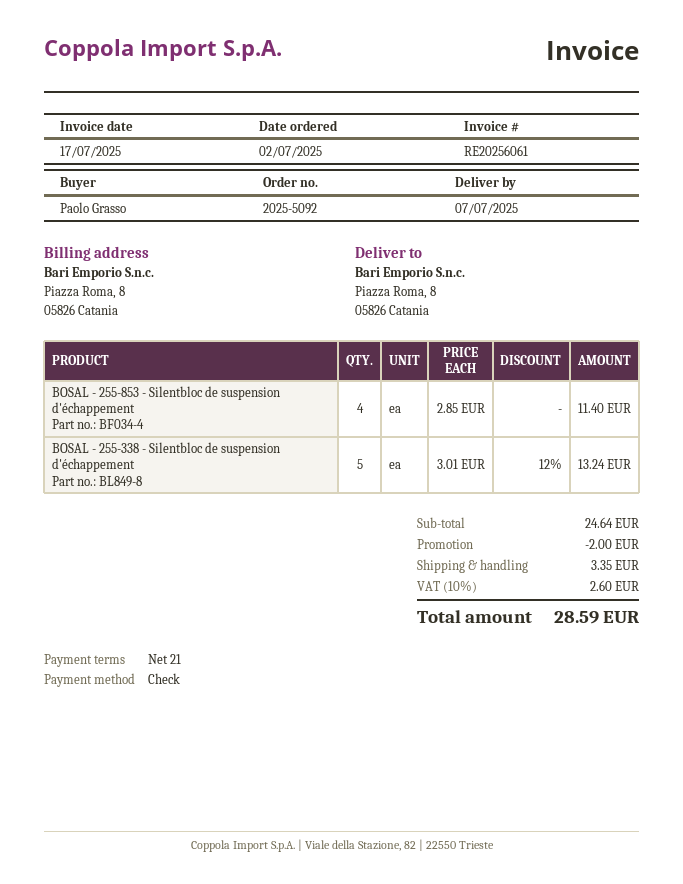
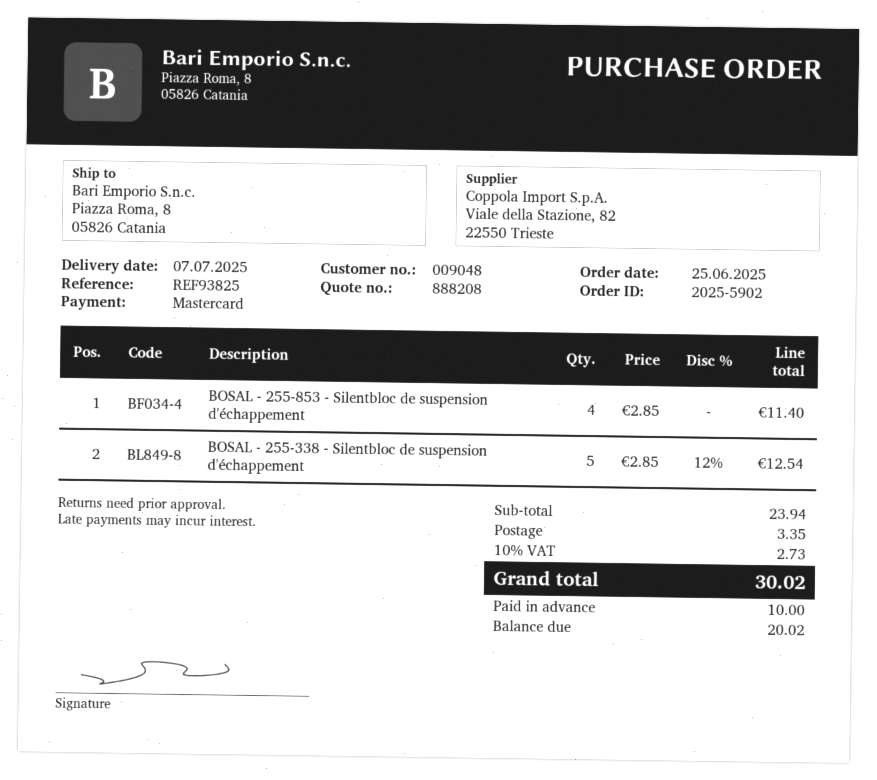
order number: 2025-5092 -> 2025-5902
order date: 2025-07-02 -> 2025-06-25
payment method: cheque -> Mastercard
BOSAL - 255-338 - Silentbloc de suspension d'échappement: 5 x 3.01 - 12% = 13.24 -> 5 x 2.85 - 12% = 12.54
subtotal: 24.64 -> 23.94
discount: 2.00 -> none
tax: 10% = 2.60 -> 10% = 2.73
total: 28.59 -> 30.02

